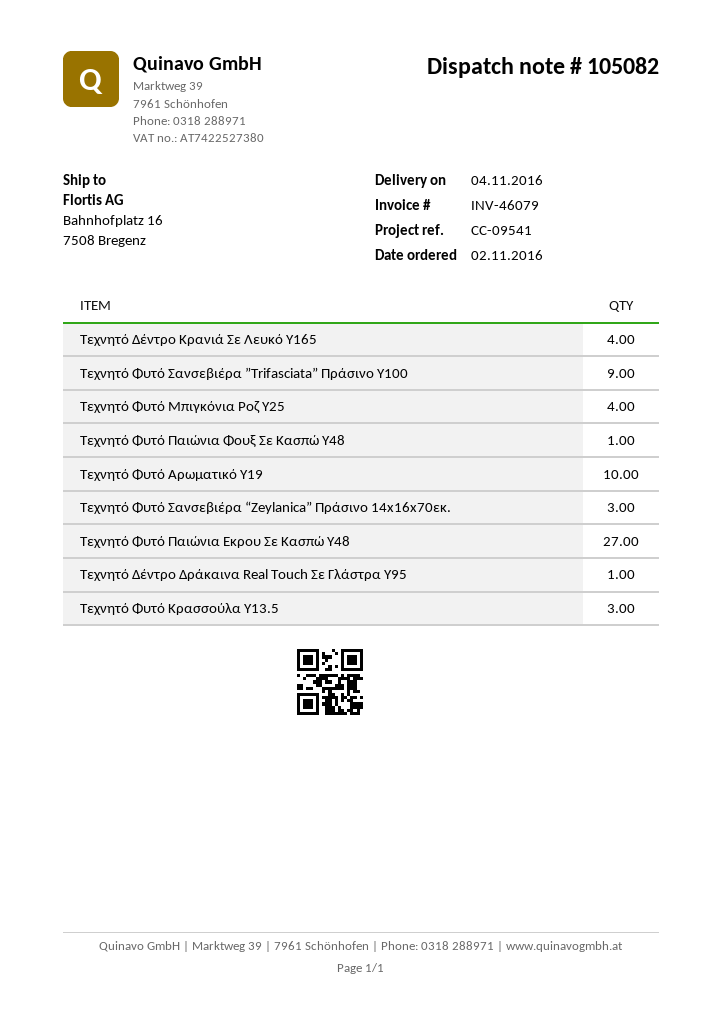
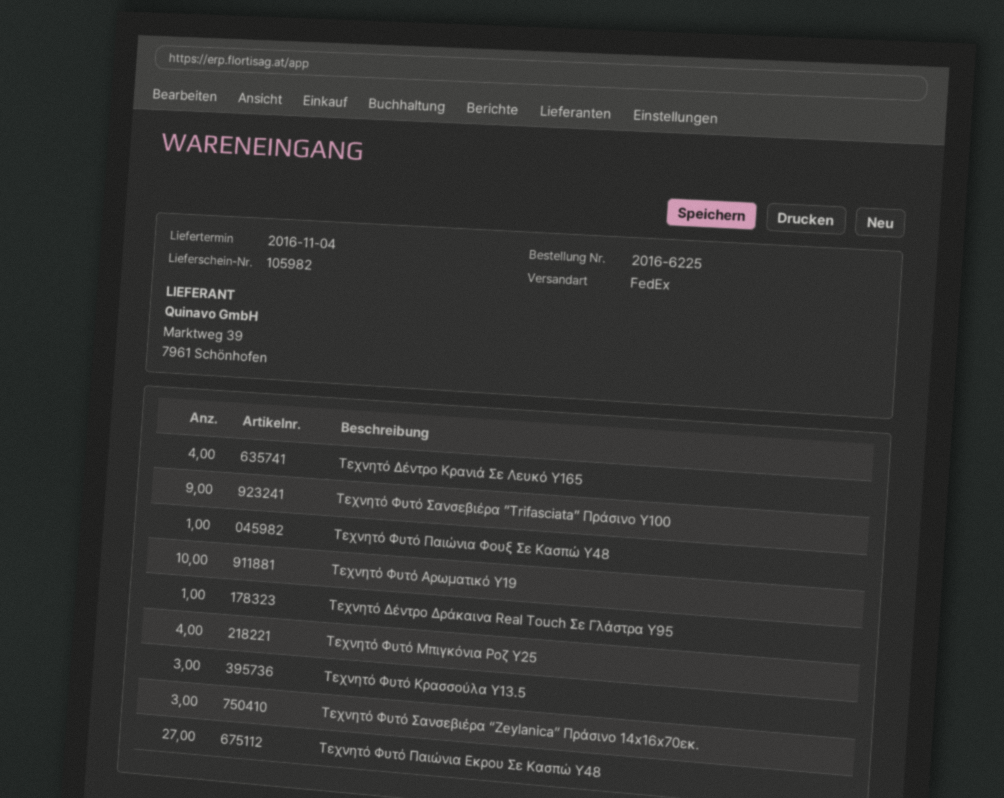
delivery note number: 105082 -> 105982

